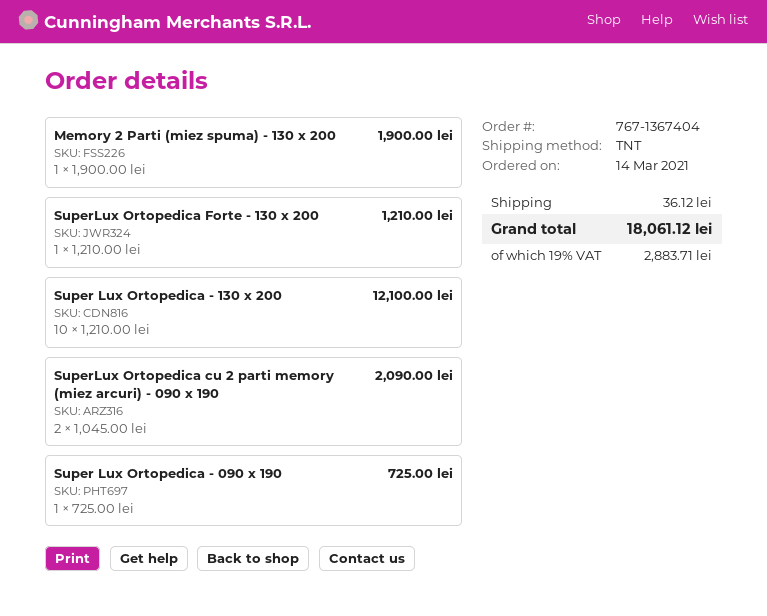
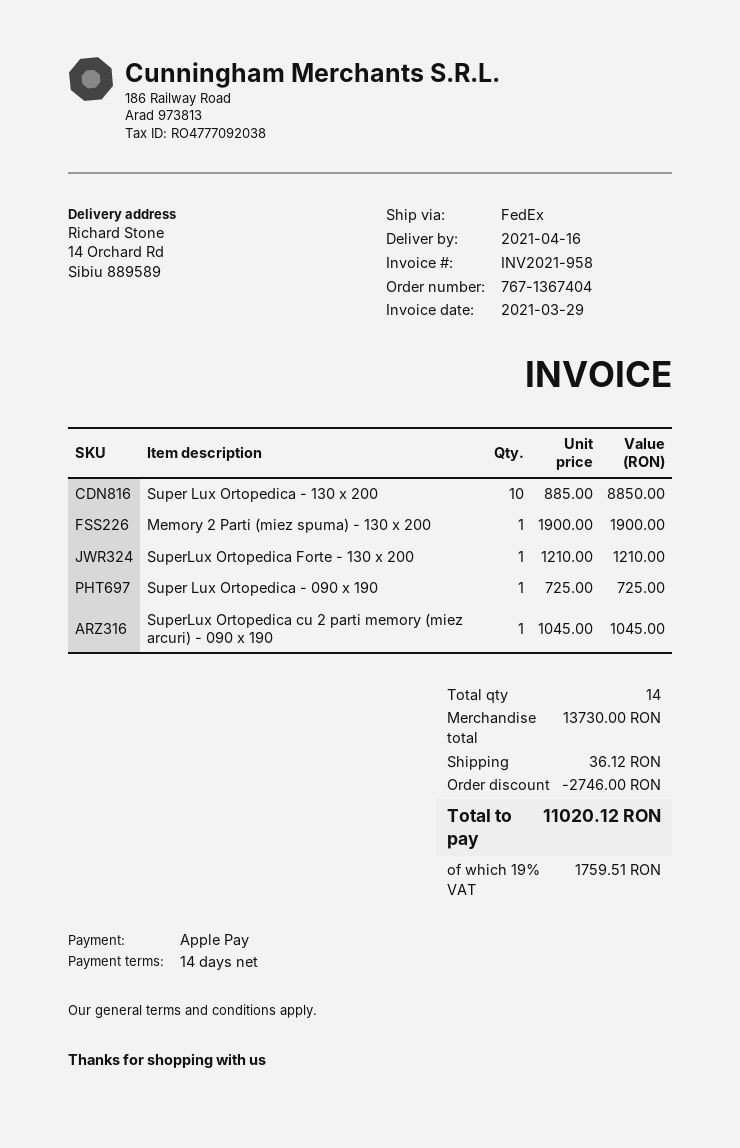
shipping method: TNT -> FedEx
Super Lux Ortopedica - 130 x 200: 10 x 1210.00 = 12100.00 -> 10 x 885.00 = 8850.00
SuperLux Ortopedica cu 2 parti memory (miez arcuri) - 090 x 190: 2 x 1045.00 = 2090.00 -> 1 x 1045.00 = 1045.00
discount: none -> 2746.00
tax: 19% = 2883.71 -> 19% = 1759.51
total: 18061.12 -> 11020.12

